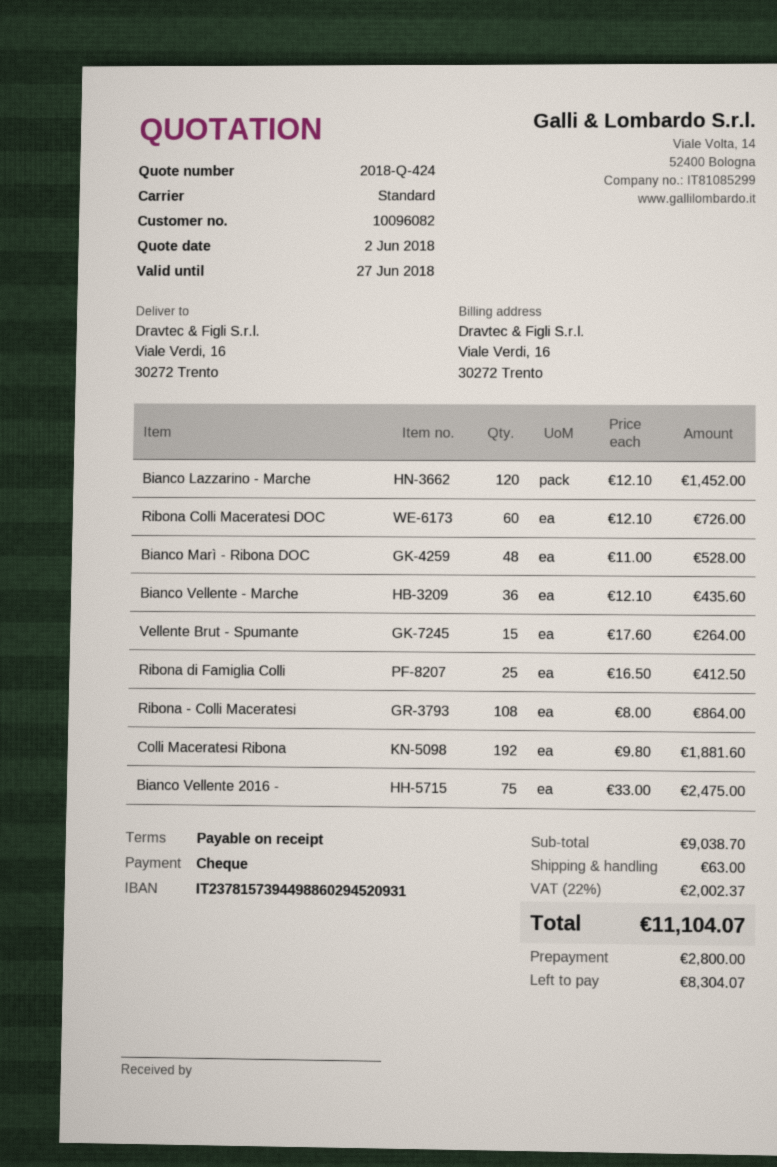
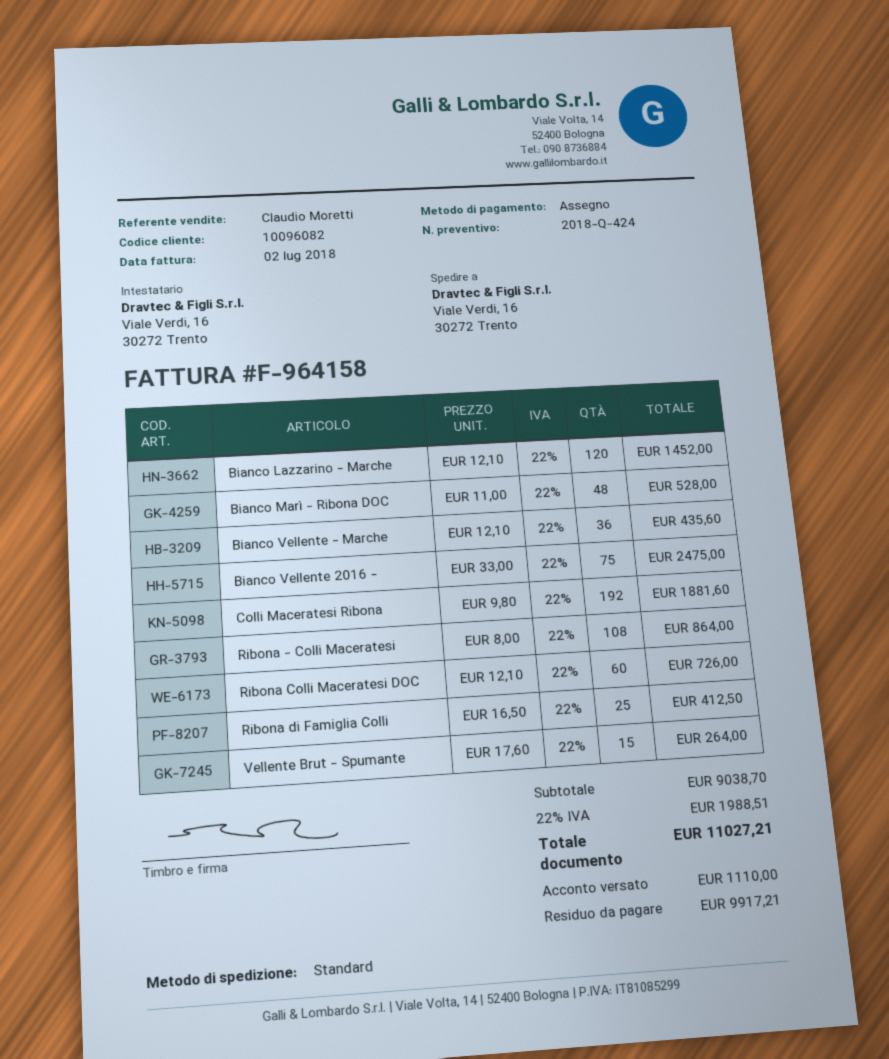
shipping: 63.00 -> none
tax: 22% = 2002.37 -> 22% = 1988.51
total: 11104.07 -> 11027.21
deposit: 2800.00 -> 1110.00
balance: 8304.07 -> 9917.21

